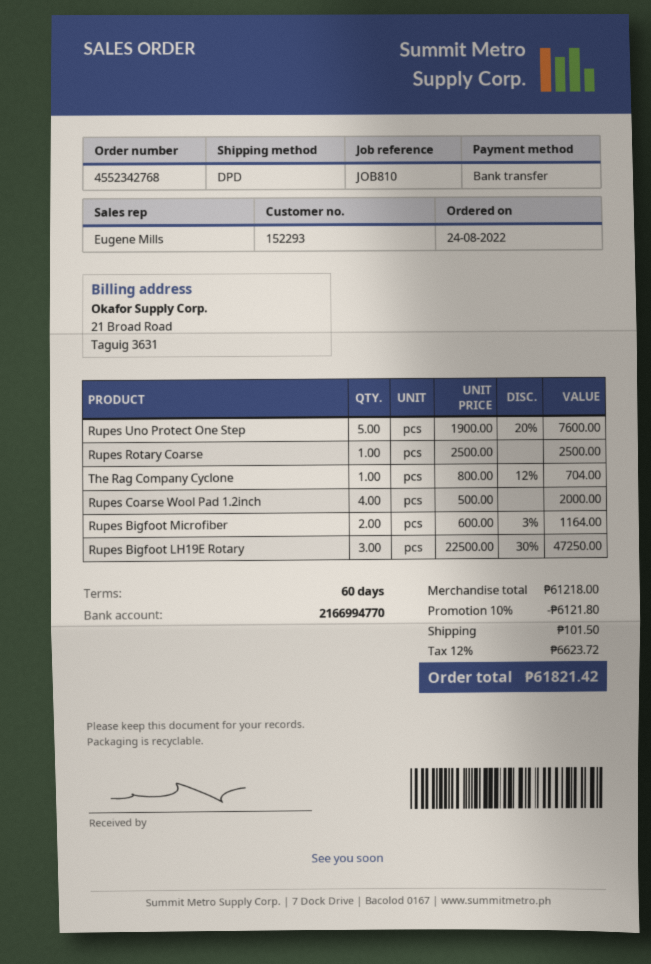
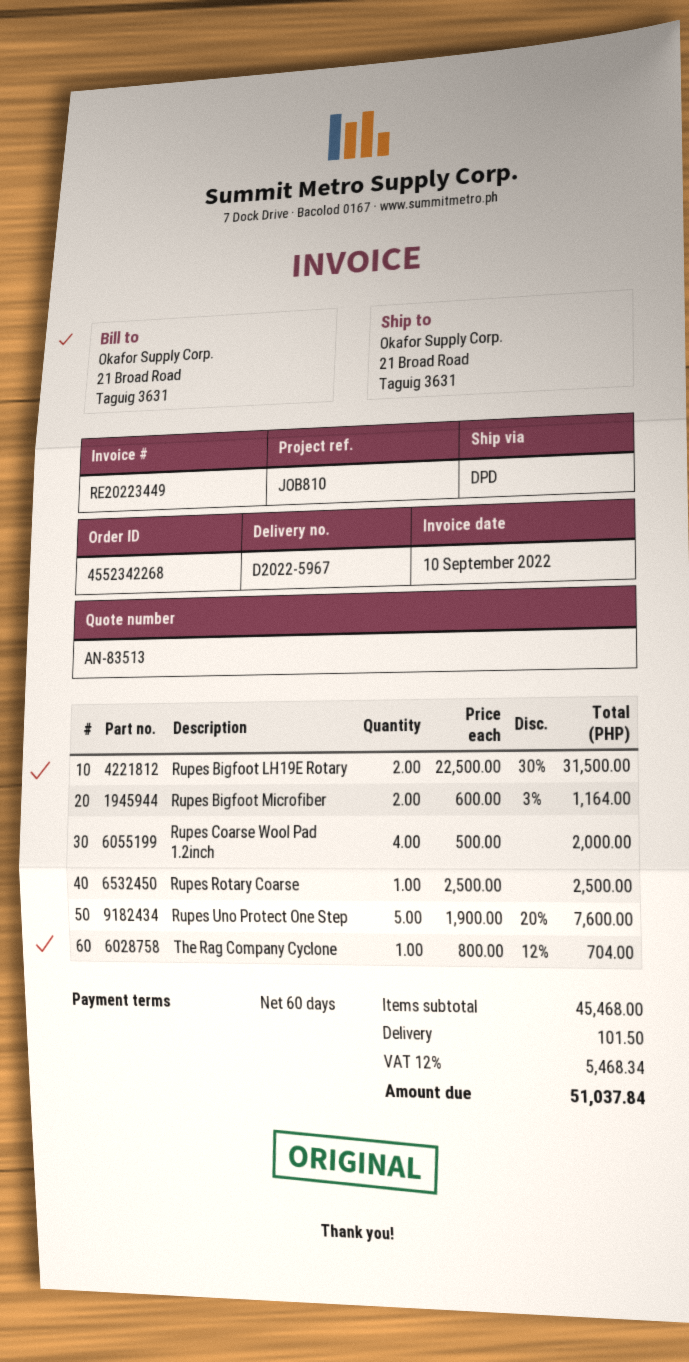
order number: 4552342768 -> 4552342268
Rupes Bigfoot LH19E Rotary: 3 x 22500.00 - 30% = 47250.00 -> 2 x 22500.00 - 30% = 31500.00
subtotal: 61218.00 -> 45468.00
discount: 10% = 6121.80 -> none
tax: 12% = 6623.72 -> 12% = 5468.34
total: 61821.42 -> 51037.84

